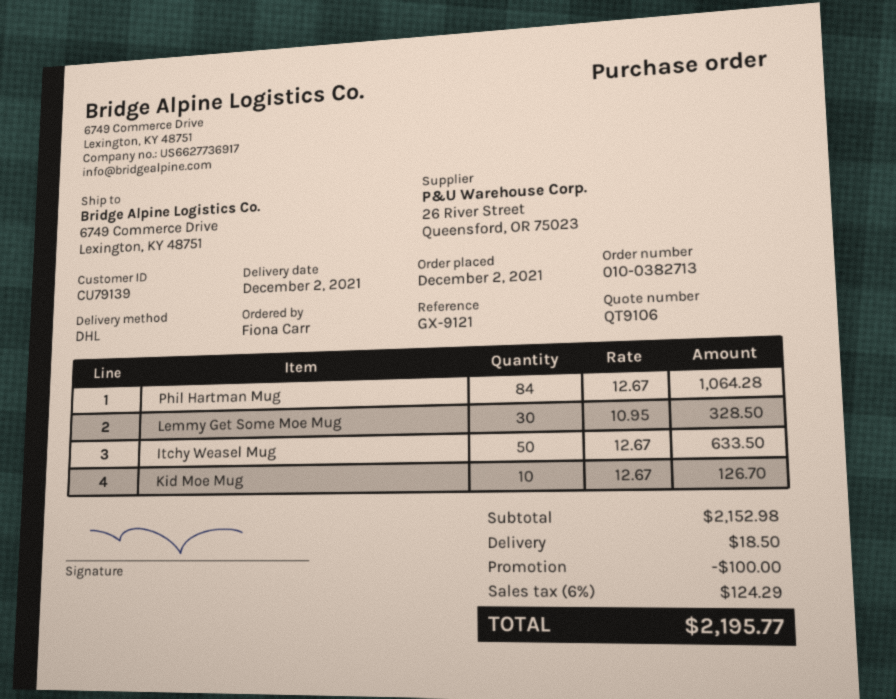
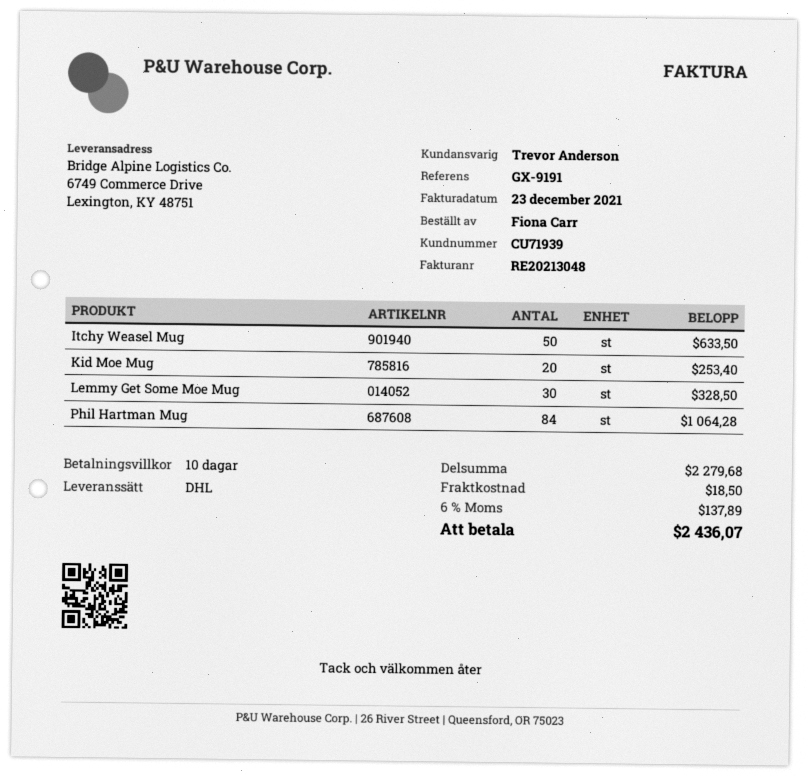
customer number: CU79139 -> CU71939
reference: GX-9121 -> GX-9191
Kid Moe Mug: 10 for 126.70 -> 20 for 253.40
subtotal: 2152.98 -> 2279.68
discount: 100.00 -> none
tax: 6% = 124.29 -> 6% = 137.89
total: 2195.77 -> 2436.07

